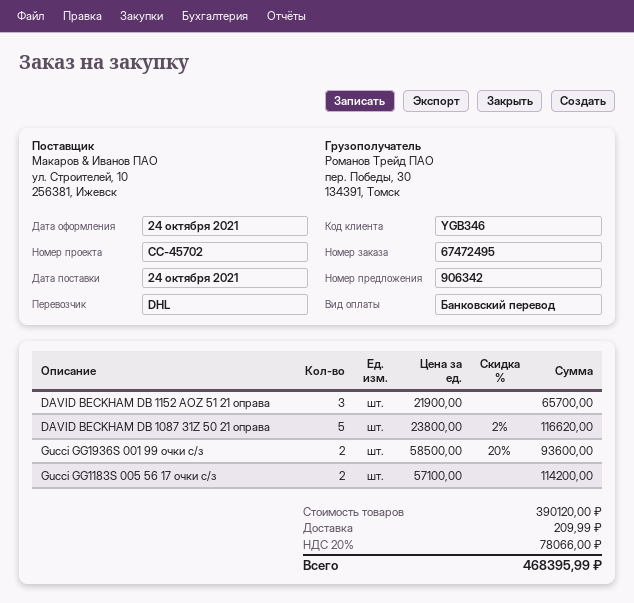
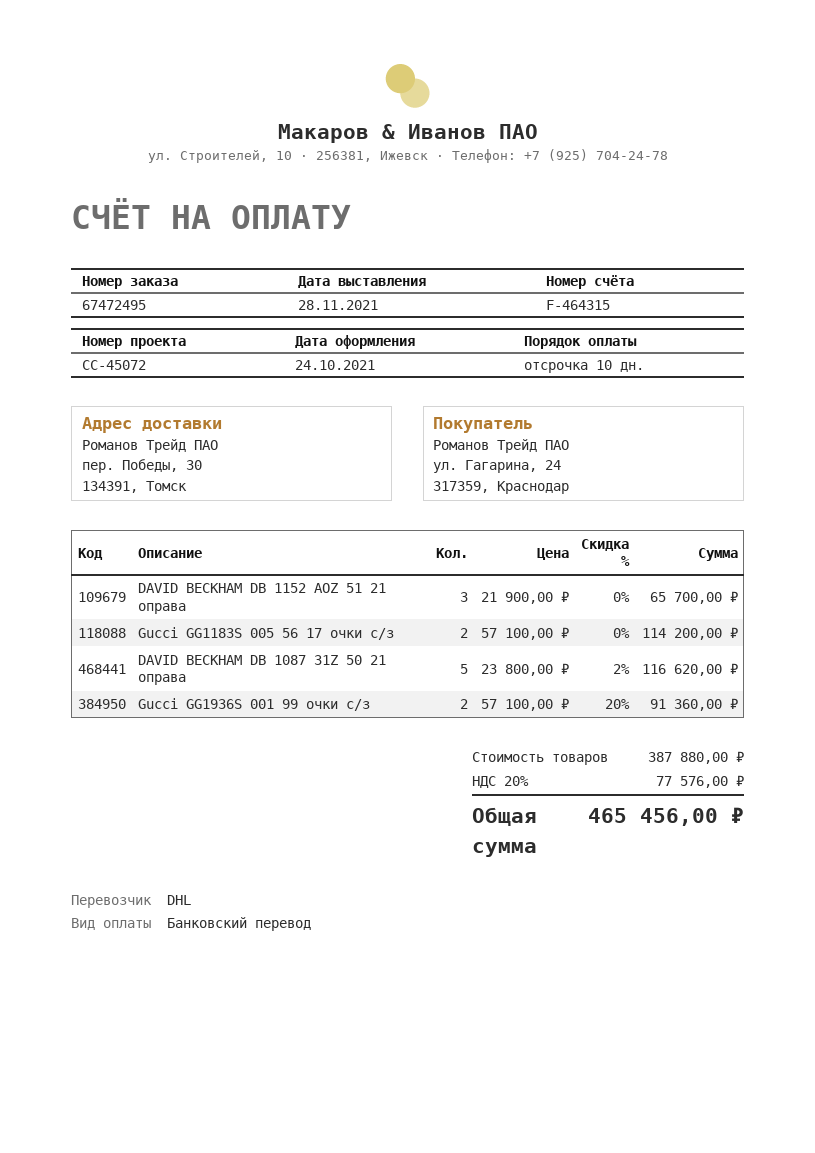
reference: CC-45702 -> CC-45072
Gucci GG1936S 001 99 очки с/з: 2 x 58500.00 - 20% = 93600.00 -> 2 x 57100.00 - 20% = 91360.00
subtotal: 390120.00 -> 387880.00
shipping: 209.99 -> none
tax: 20% = 78066.00 -> 20% = 77576.00
total: 468395.99 -> 465456.00

